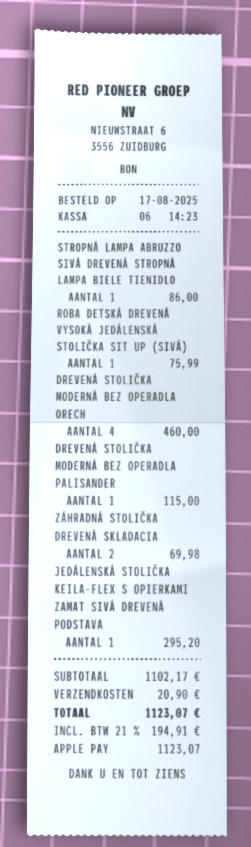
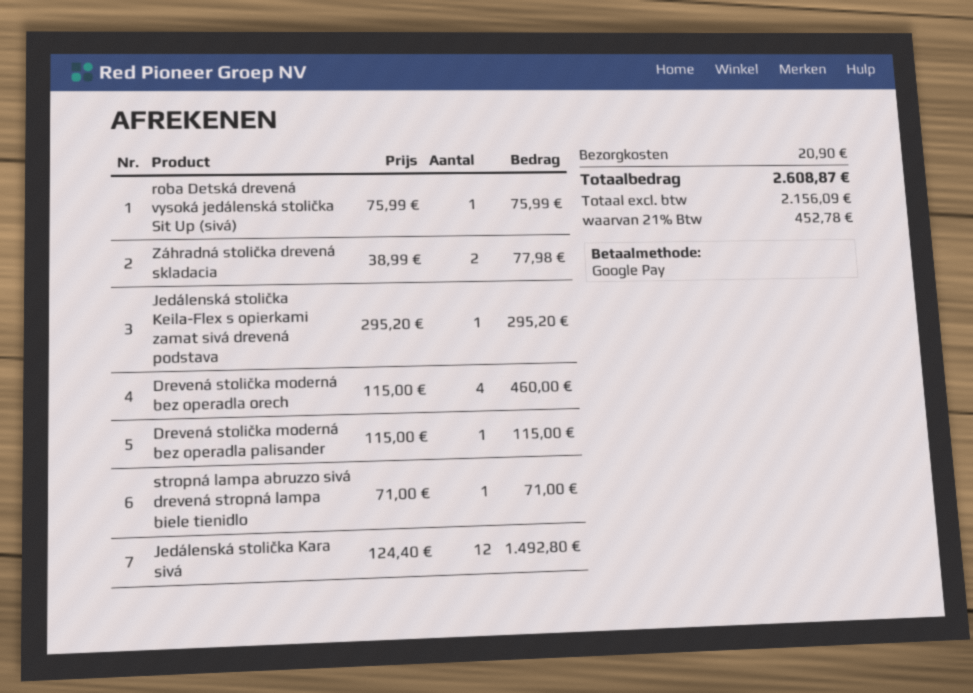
payment method: Apple Pay -> Google Pay
STROPNÁ LAMPA ABRUZZO SIVÁ DREVENÁ STROPNÁ LAMPA BIELE TIENIDLO: 1 for 86.00 -> 1 for 71.00
ZÁHRADNÁ STOLIČKA DREVENÁ SKLADACIA: 2 for 69.98 -> 2 for 77.98
Jedálenská stolička Kara sivá: none -> 12 for 1492.80
tax: 21% = 194.91 -> 21% = 452.78
total: 1123.07 -> 2608.87

